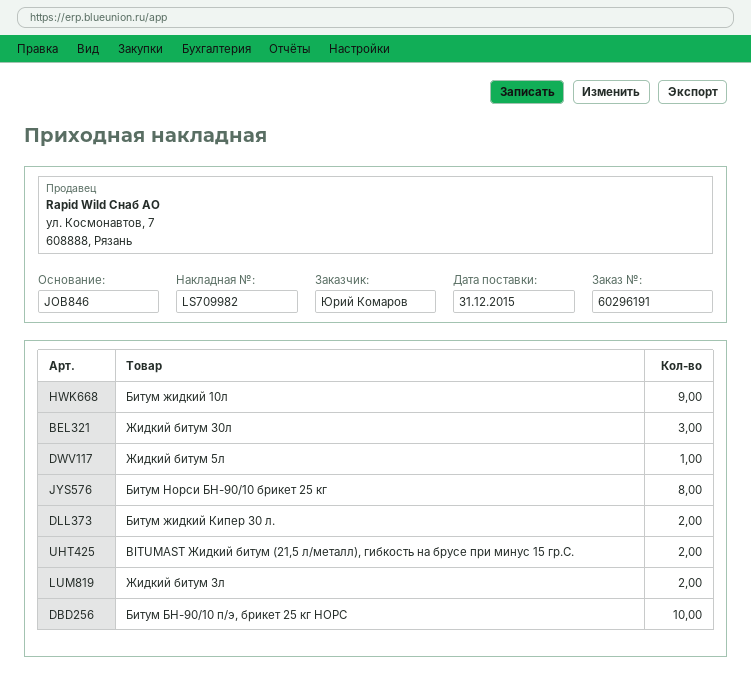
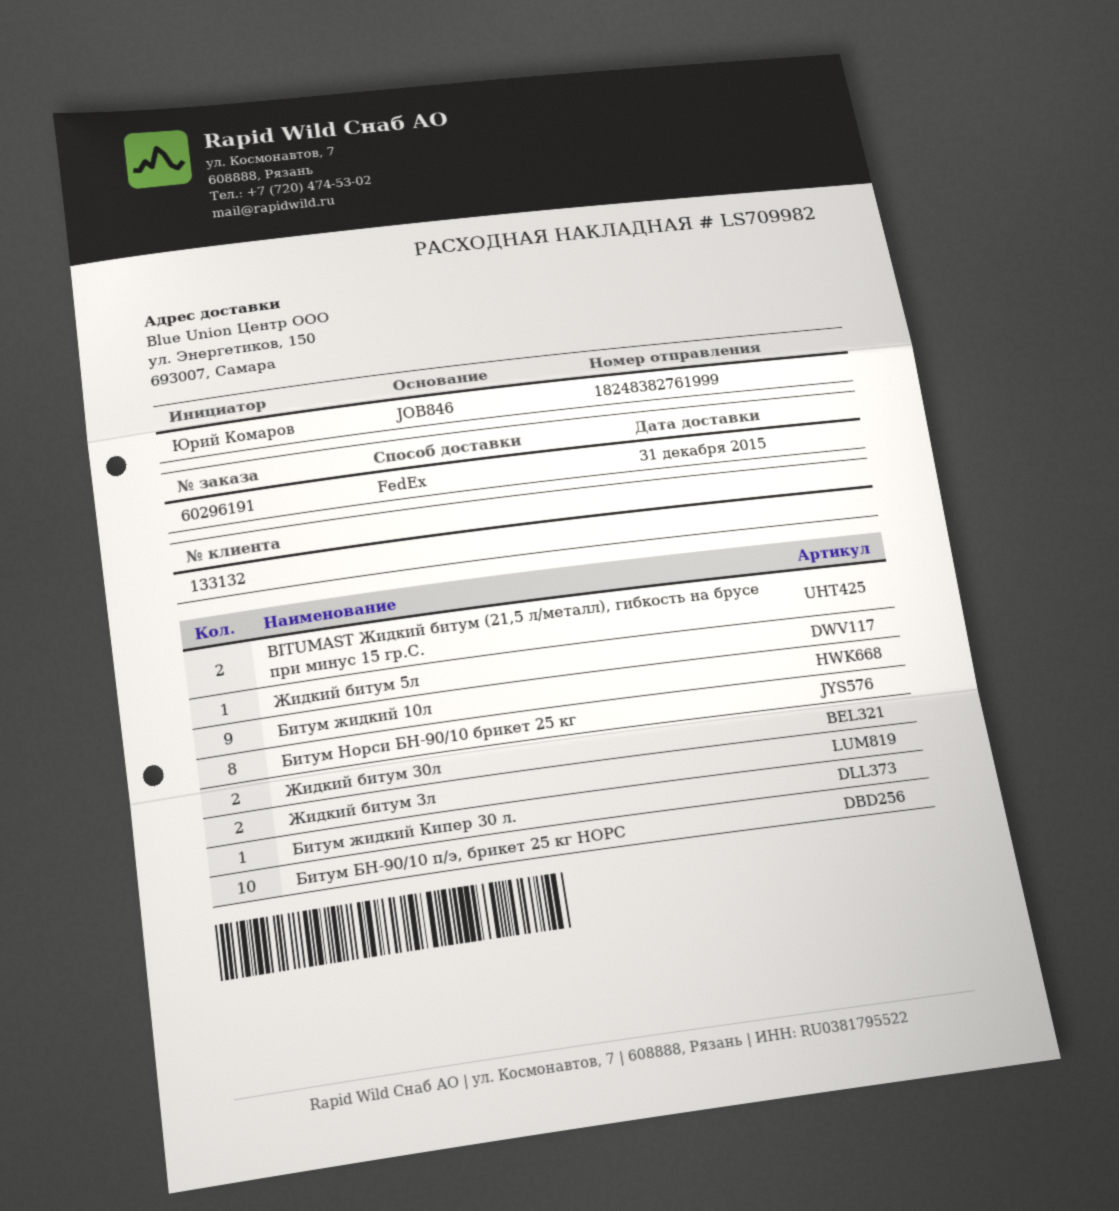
Жидкий битум 30л: 3 -> 2
Битум жидкий Кипер 30 л.: 2 -> 1

